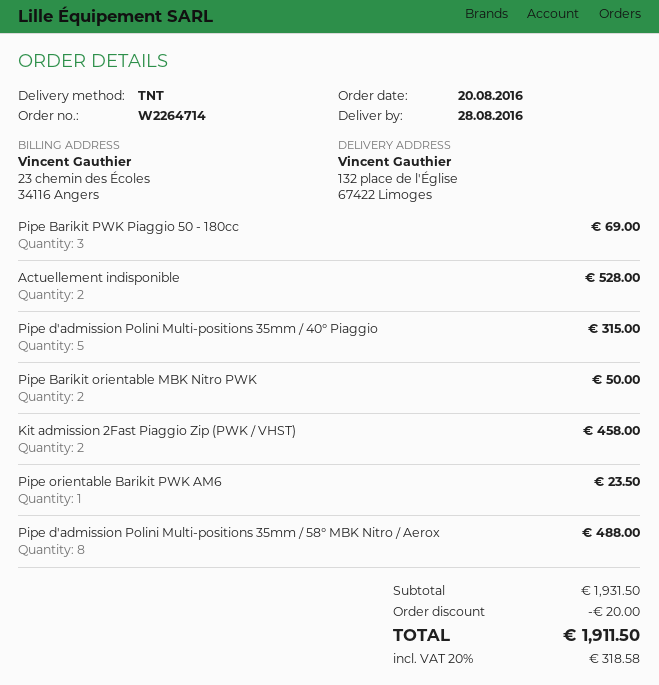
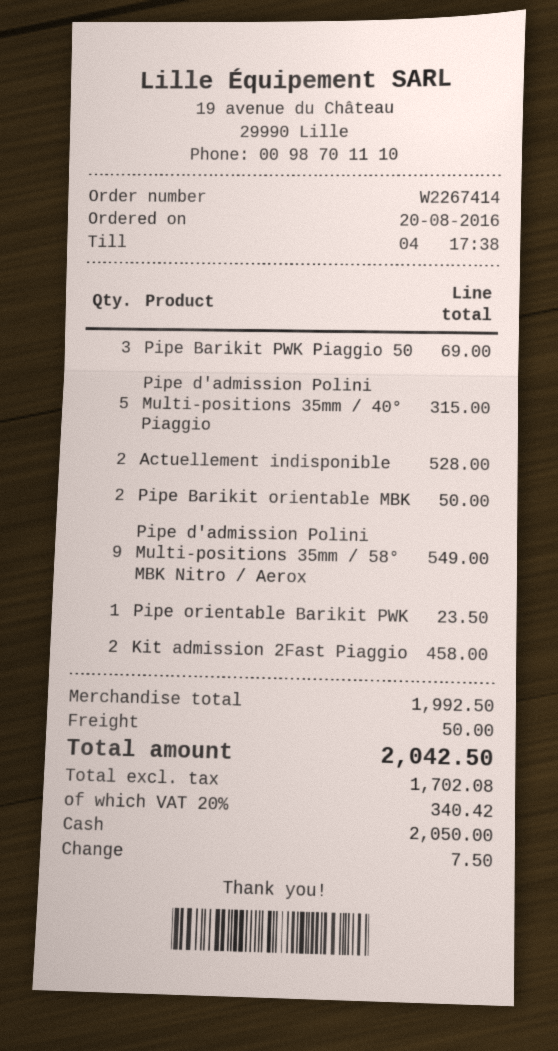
order number: W2264714 -> W2267414
Pipe d'admission Polini Multi-positions 35mm / 58° MBK Nitro / Aerox: 8 for 488.00 -> 9 for 549.00
subtotal: 1931.50 -> 1992.50
discount: 20.00 -> none
shipping: none -> 50.00
tax: 20% = 318.58 -> 20% = 340.42
total: 1911.50 -> 2042.50

